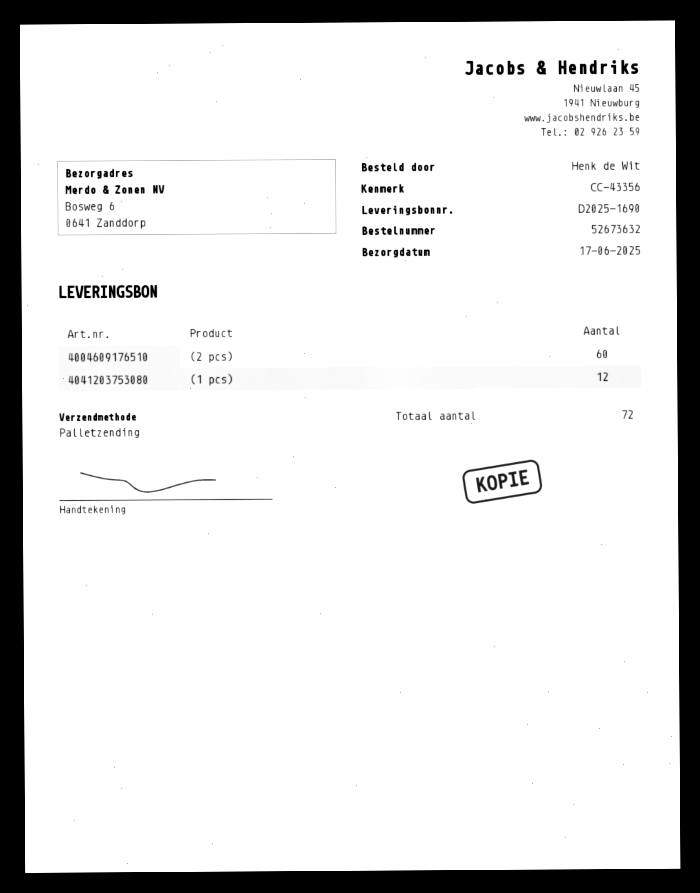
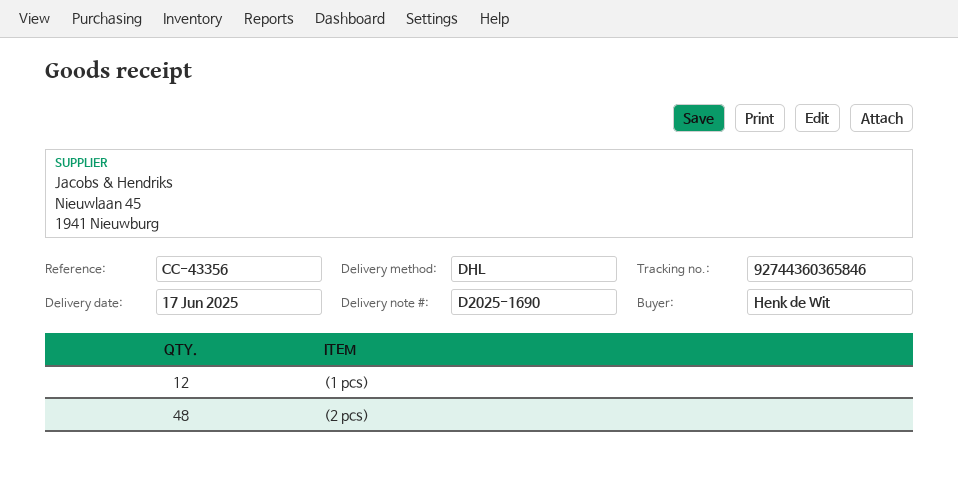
shipping method: pallet freight -> DHL
(2 pcs): 60 -> 48

